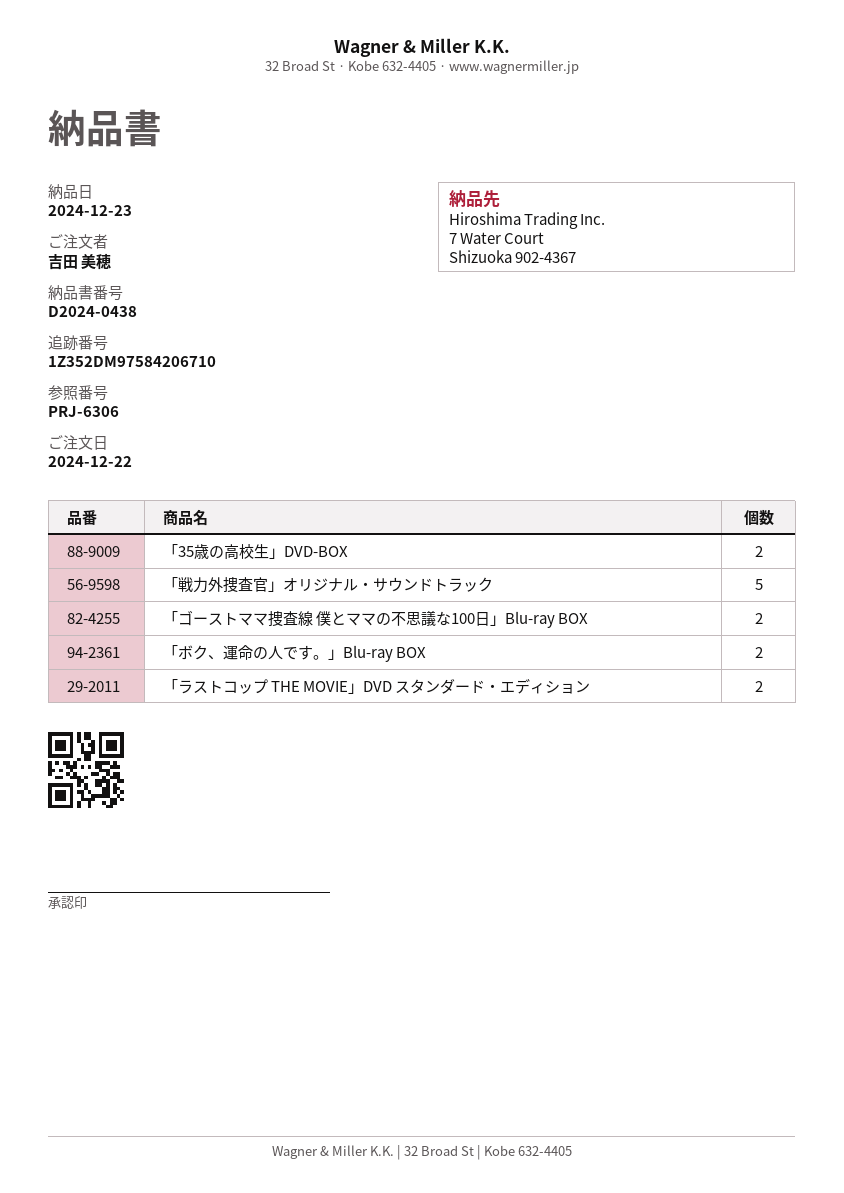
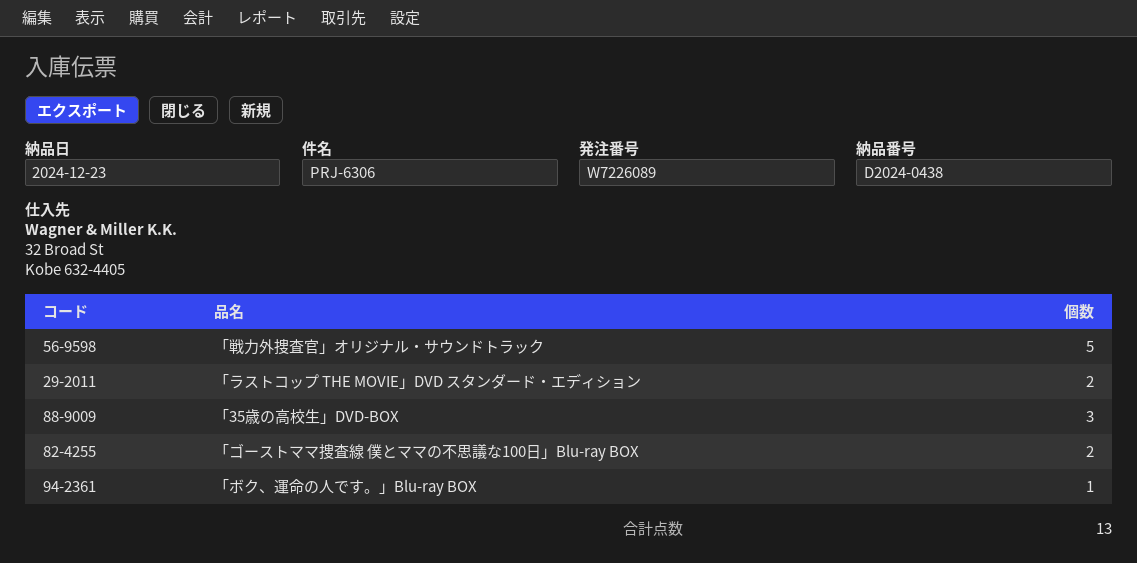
「35歳の高校生」DVD-BOX: 2 -> 3
「ボク、運命の人です。」Blu-ray BOX: 2 -> 1

